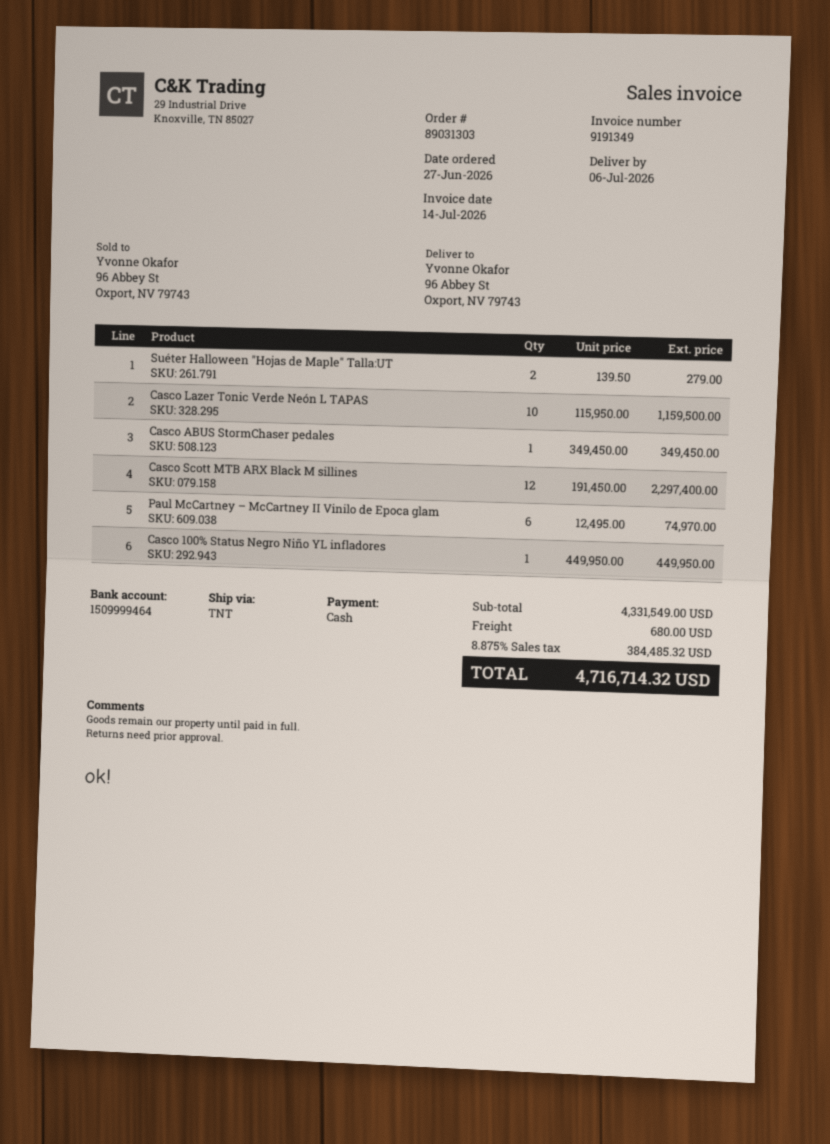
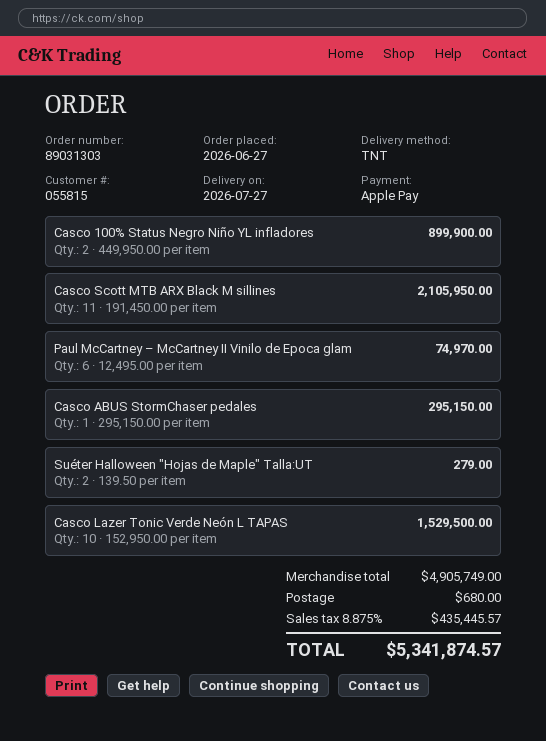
delivery date: 2026-07-06 -> 2026-07-27
payment method: cash -> Apple Pay
Casco Lazer Tonic Verde Neón L TAPAS: 10 x 115950.00 = 1159500.00 -> 10 x 152950.00 = 1529500.00
Casco ABUS StormChaser pedales: 1 x 349450.00 = 349450.00 -> 1 x 295150.00 = 295150.00
Casco Scott MTB ARX Black M sillines: 12 x 191450.00 = 2297400.00 -> 11 x 191450.00 = 2105950.00
Casco 100% Status Negro Niño YL infladores: 1 x 449950.00 = 449950.00 -> 2 x 449950.00 = 899900.00
subtotal: 4331549.00 -> 4905749.00
tax: 8.875% = 384485.32 -> 8.875% = 435445.57
total: 4716714.32 -> 5341874.57

